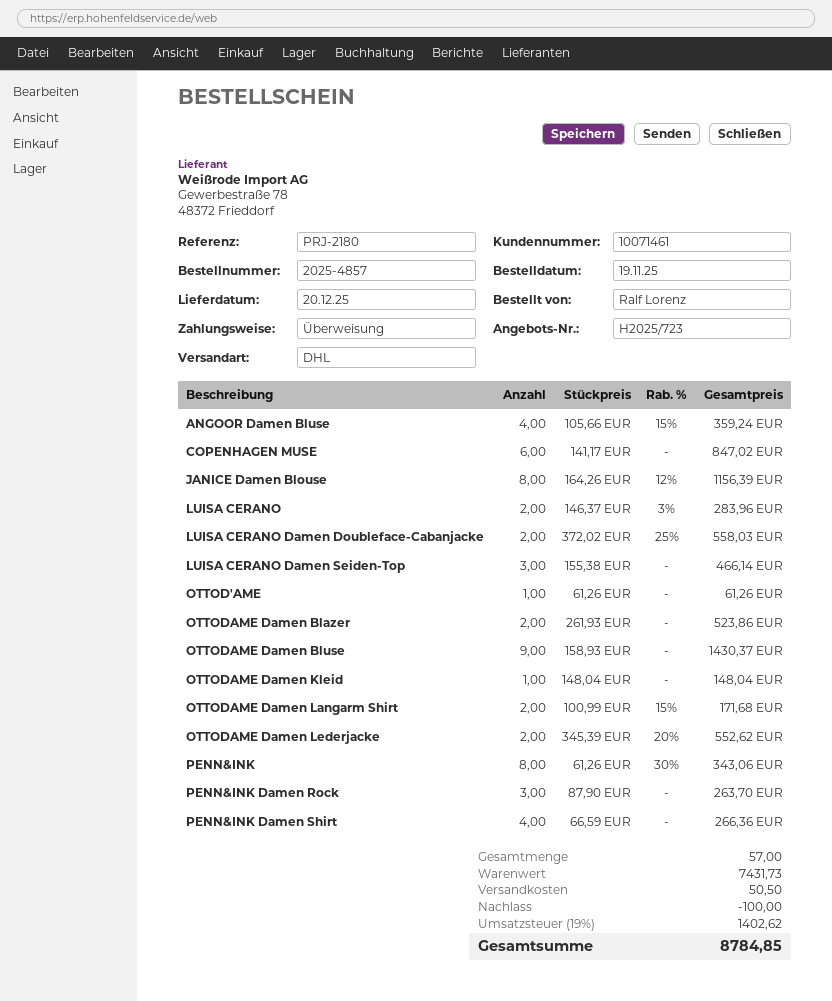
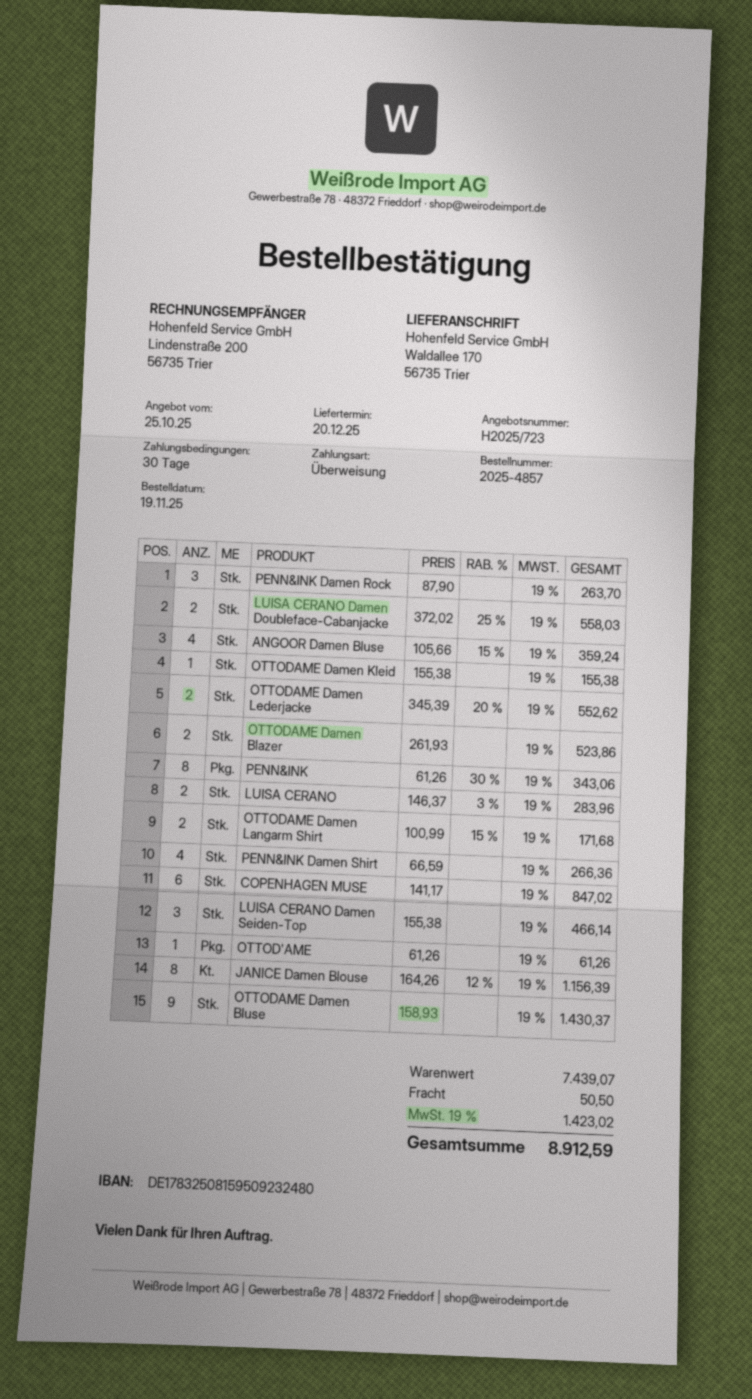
OTTODAME Damen Kleid: 1 x 148.04 = 148.04 -> 1 x 155.38 = 155.38
subtotal: 7431.73 -> 7439.07
discount: 100.00 -> none
tax: 19% = 1402.62 -> 19% = 1423.02
total: 8784.85 -> 8912.59

